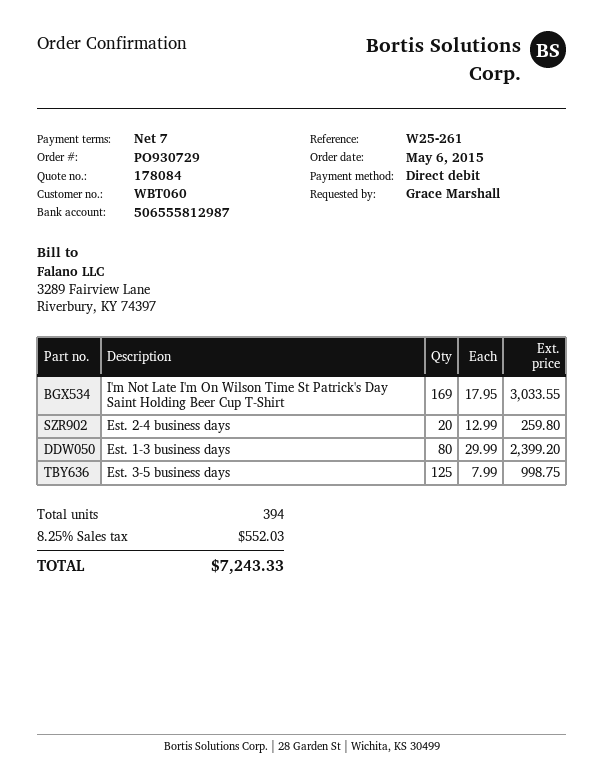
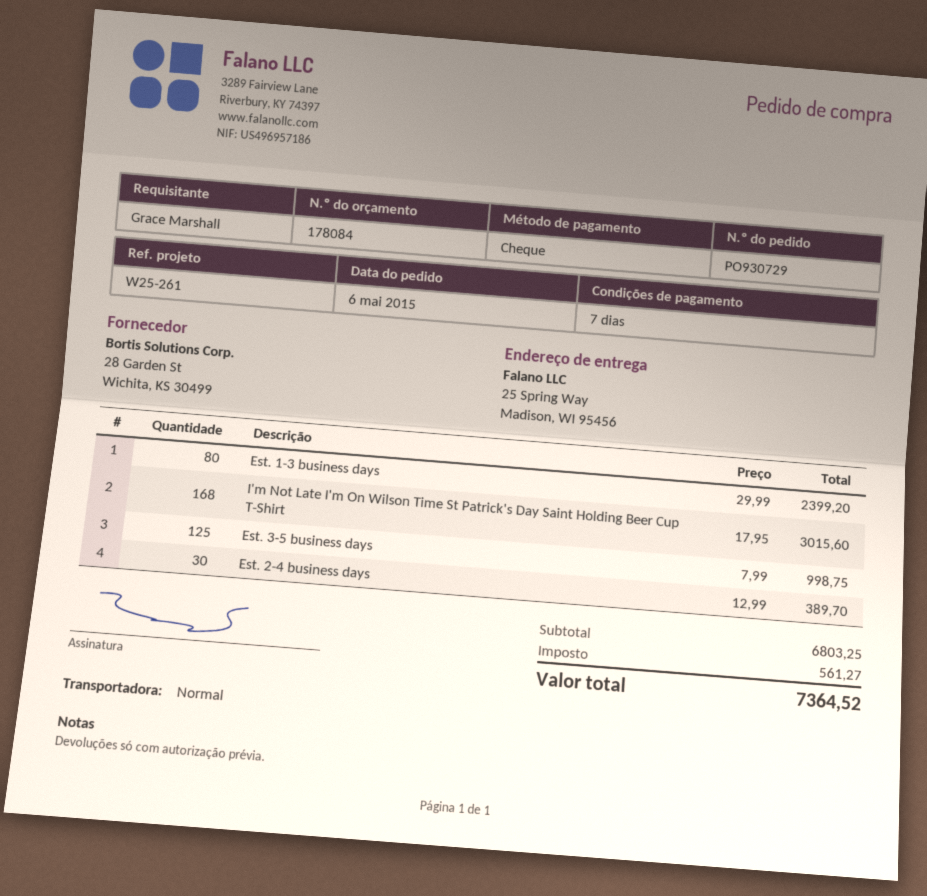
payment method: direct debit -> cheque
I'm Not Late I'm On Wilson Time St Patrick's Day Saint Holding Beer Cup T-Shirt: 169 x 17.95 = 3033.55 -> 168 x 17.95 = 3015.60
Est. 2-4 business days: 20 x 12.99 = 259.80 -> 30 x 12.99 = 389.70
tax: 552.03 -> 561.27
total: 7243.33 -> 7364.52

